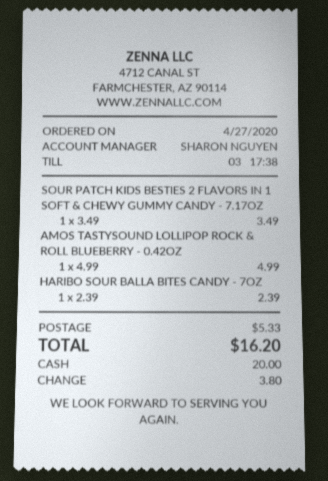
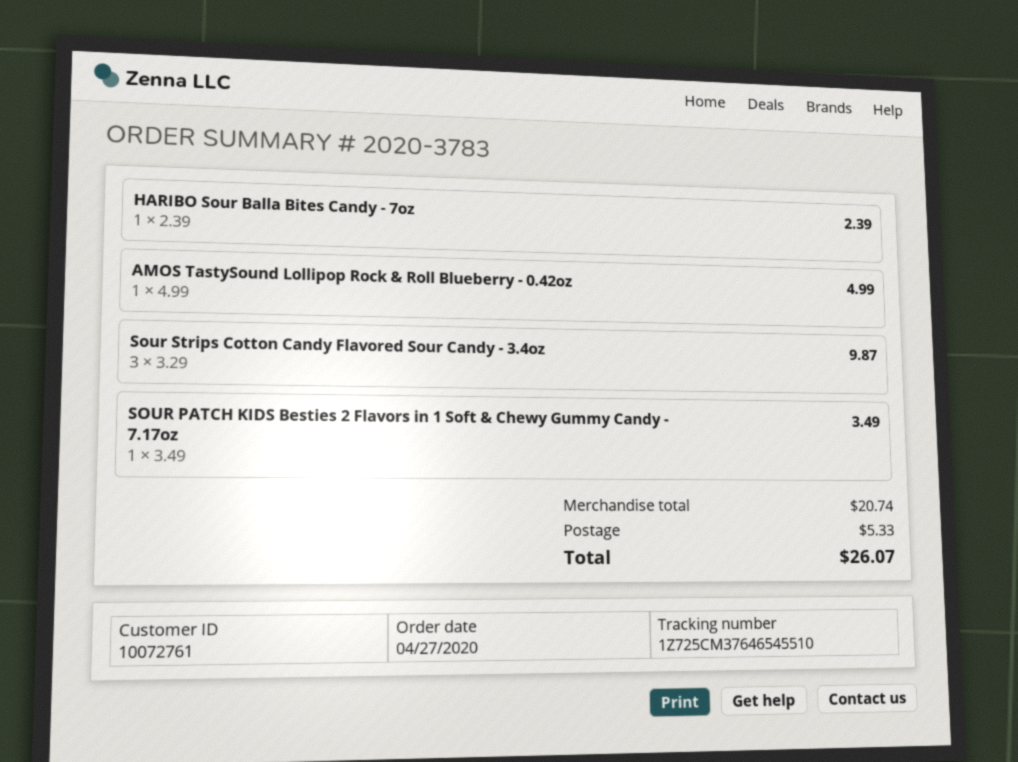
Sour Strips Cotton Candy Flavored Sour Candy - 3.4oz: none -> 3 x 3.29 = 9.87
total: 16.20 -> 26.07

